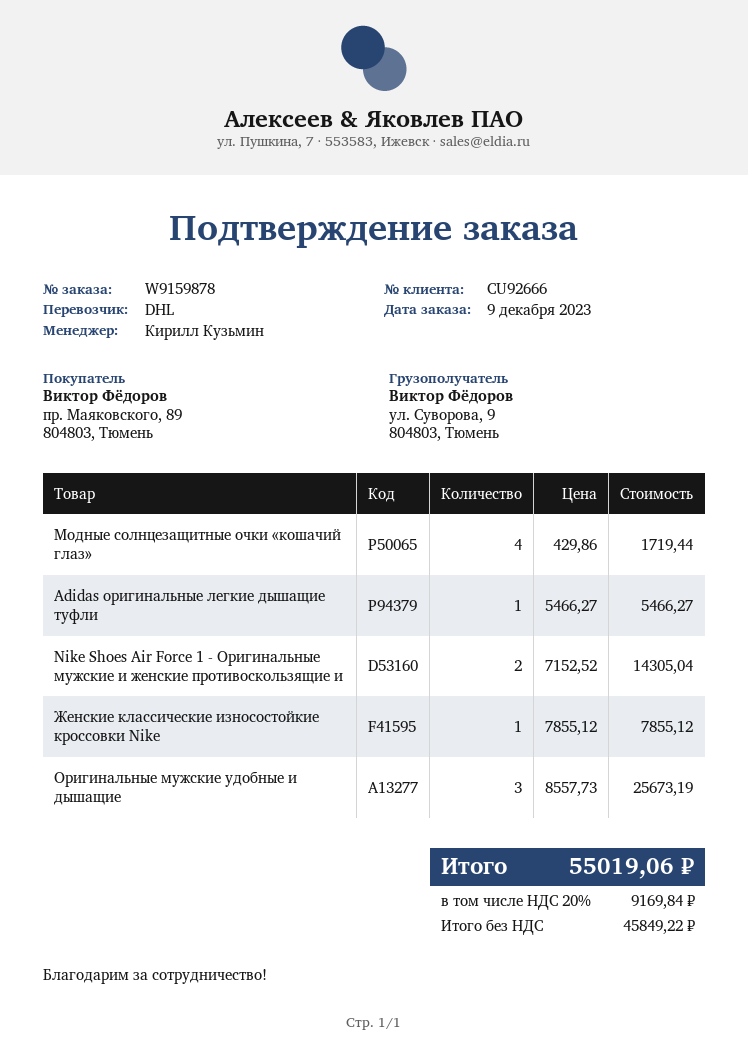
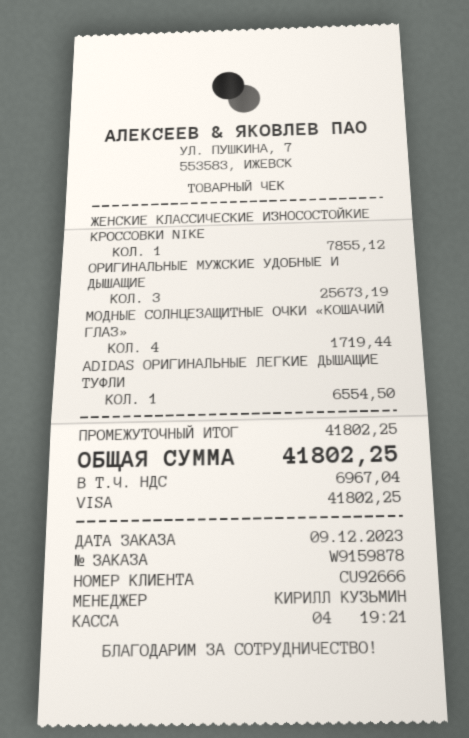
Adidas оригинальные легкие дышащие туфли: 1 for 5466.27 -> 1 for 6554.50
Nike Shoes Air Force 1 - Оригинальные мужские и женские противоскользящие и: 2 for 14305.04 -> none
tax: 9169.84 -> 6967.04
total: 55019.06 -> 41802.25

